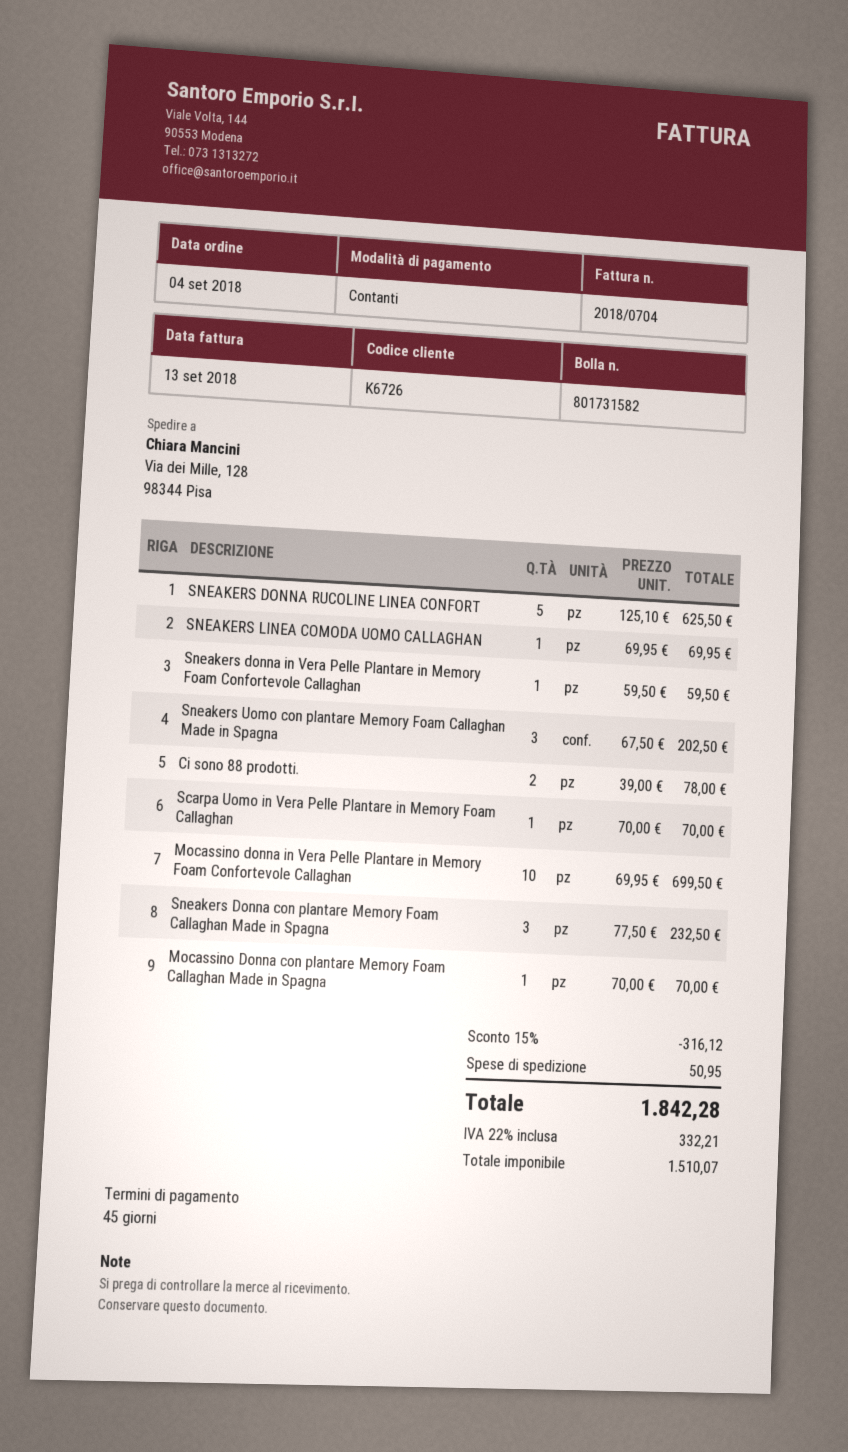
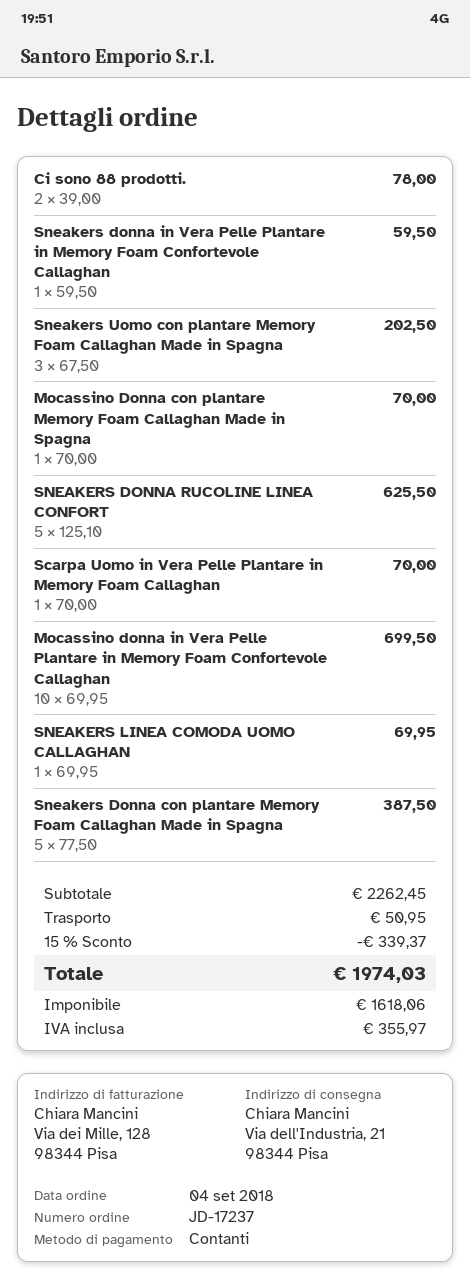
ship to: Via dei Mille, 128, 98344 Pisa -> Via dell'Industria, 21, 98344 Pisa
Sneakers Donna con plantare Memory Foam Callaghan Made in Spagna: 3 x 77.50 = 232.50 -> 5 x 77.50 = 387.50
discount: 15% = 316.12 -> 15% = 339.37
net: 1510.07 -> 1618.06
tax: 332.21 -> 355.97
total: 1842.28 -> 1974.03

